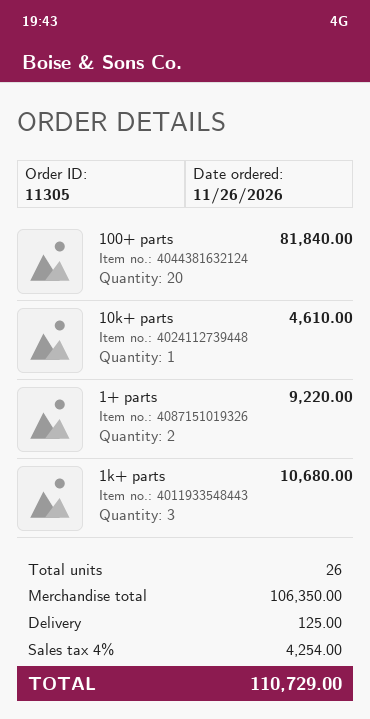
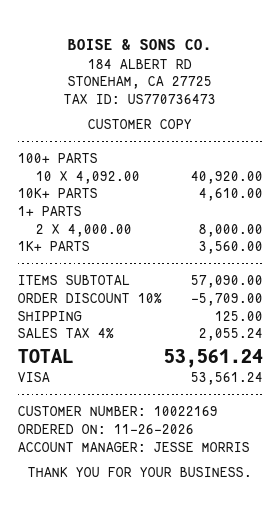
100+ parts: 20 for 81840.00 -> 10 for 40920.00
1+ parts: 2 for 9220.00 -> 2 for 8000.00
1k+ parts: 3 for 10680.00 -> 1 for 3560.00
subtotal: 106350.00 -> 57090.00
discount: none -> 10% = 5709.00
tax: 4% = 4254.00 -> 4% = 2055.24
total: 110729.00 -> 53561.24

